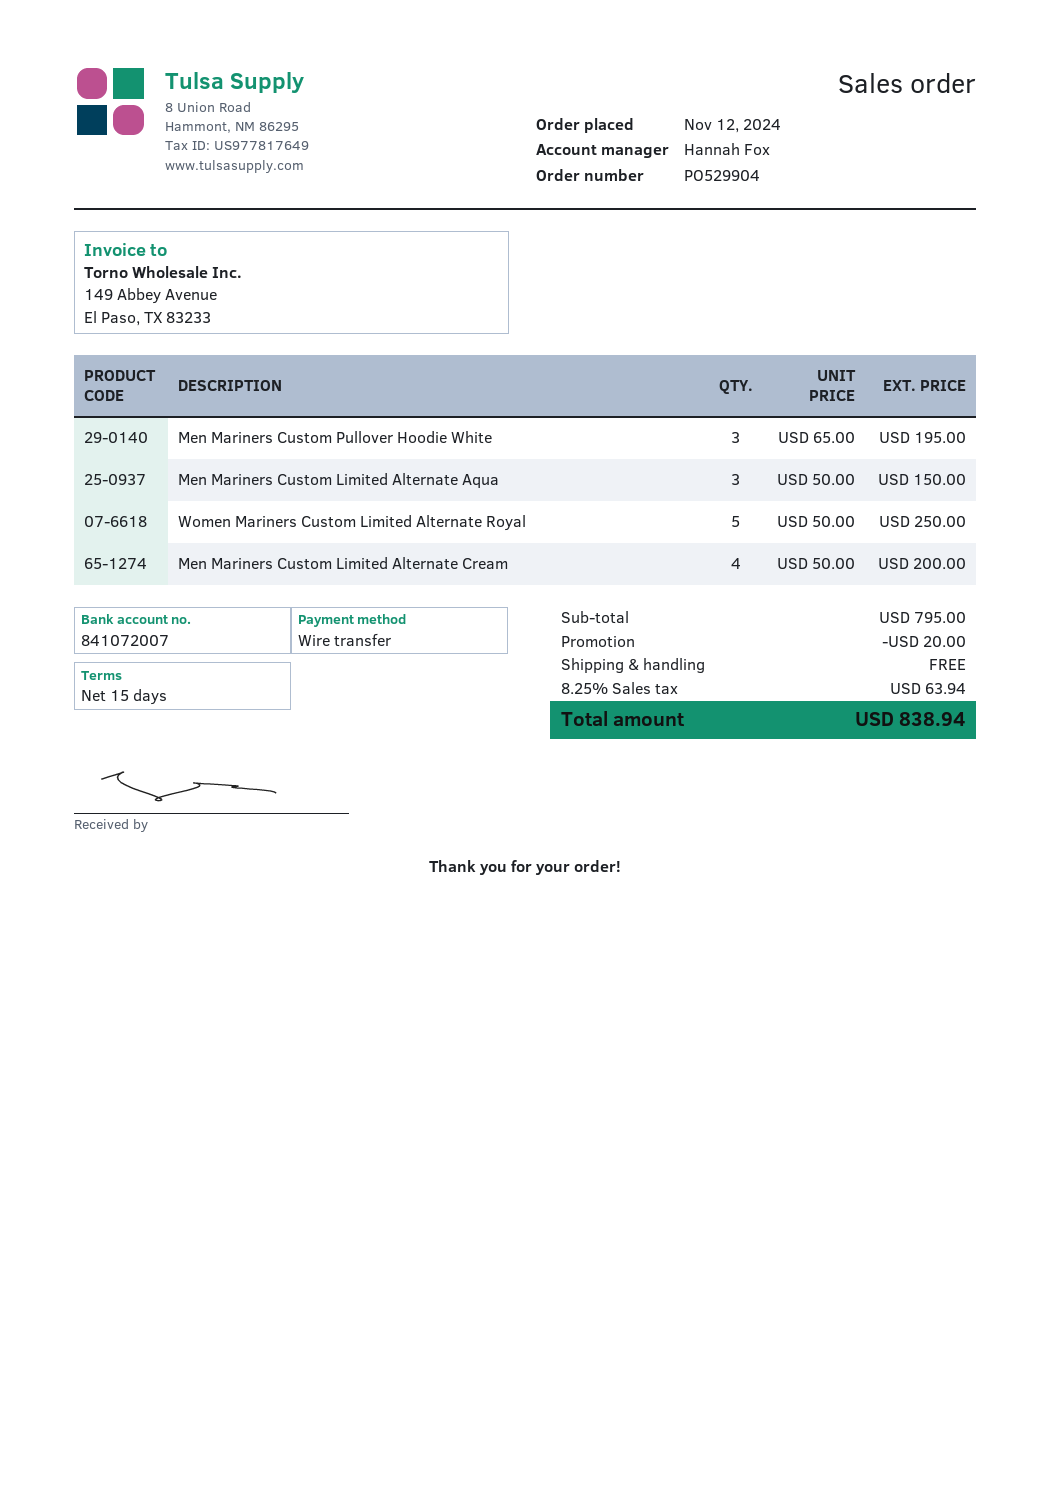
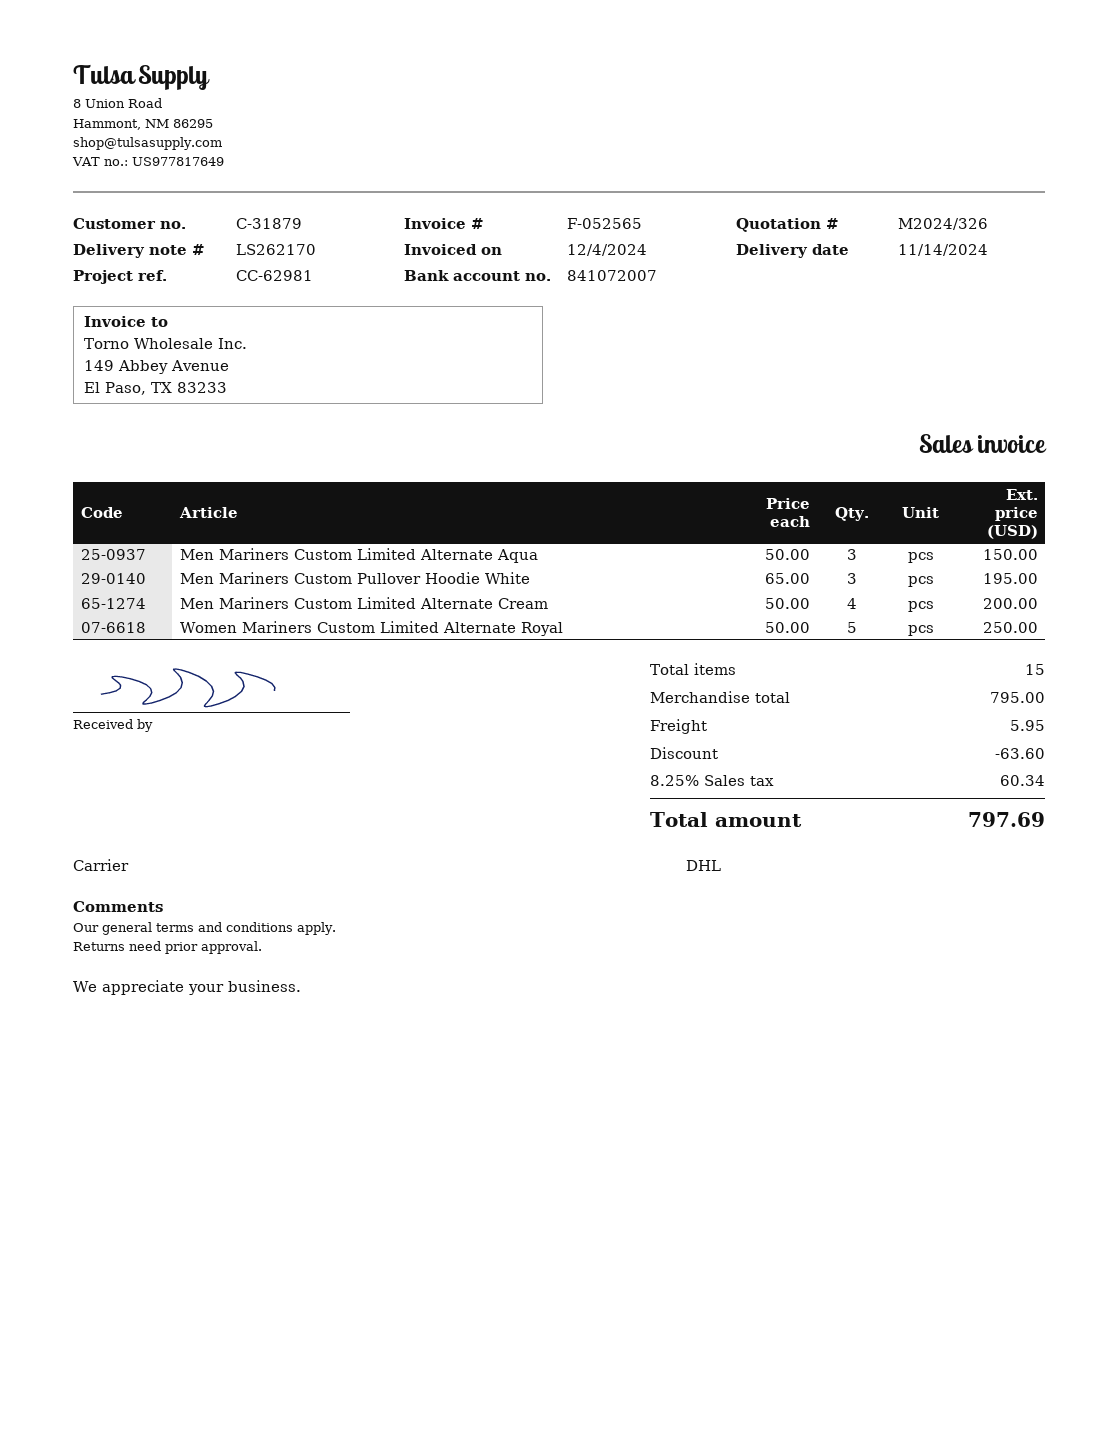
discount: 20.00 -> 63.60
shipping: 0.00 -> 5.95
tax: 8.25% = 63.94 -> 8.25% = 60.34
total: 838.94 -> 797.69

